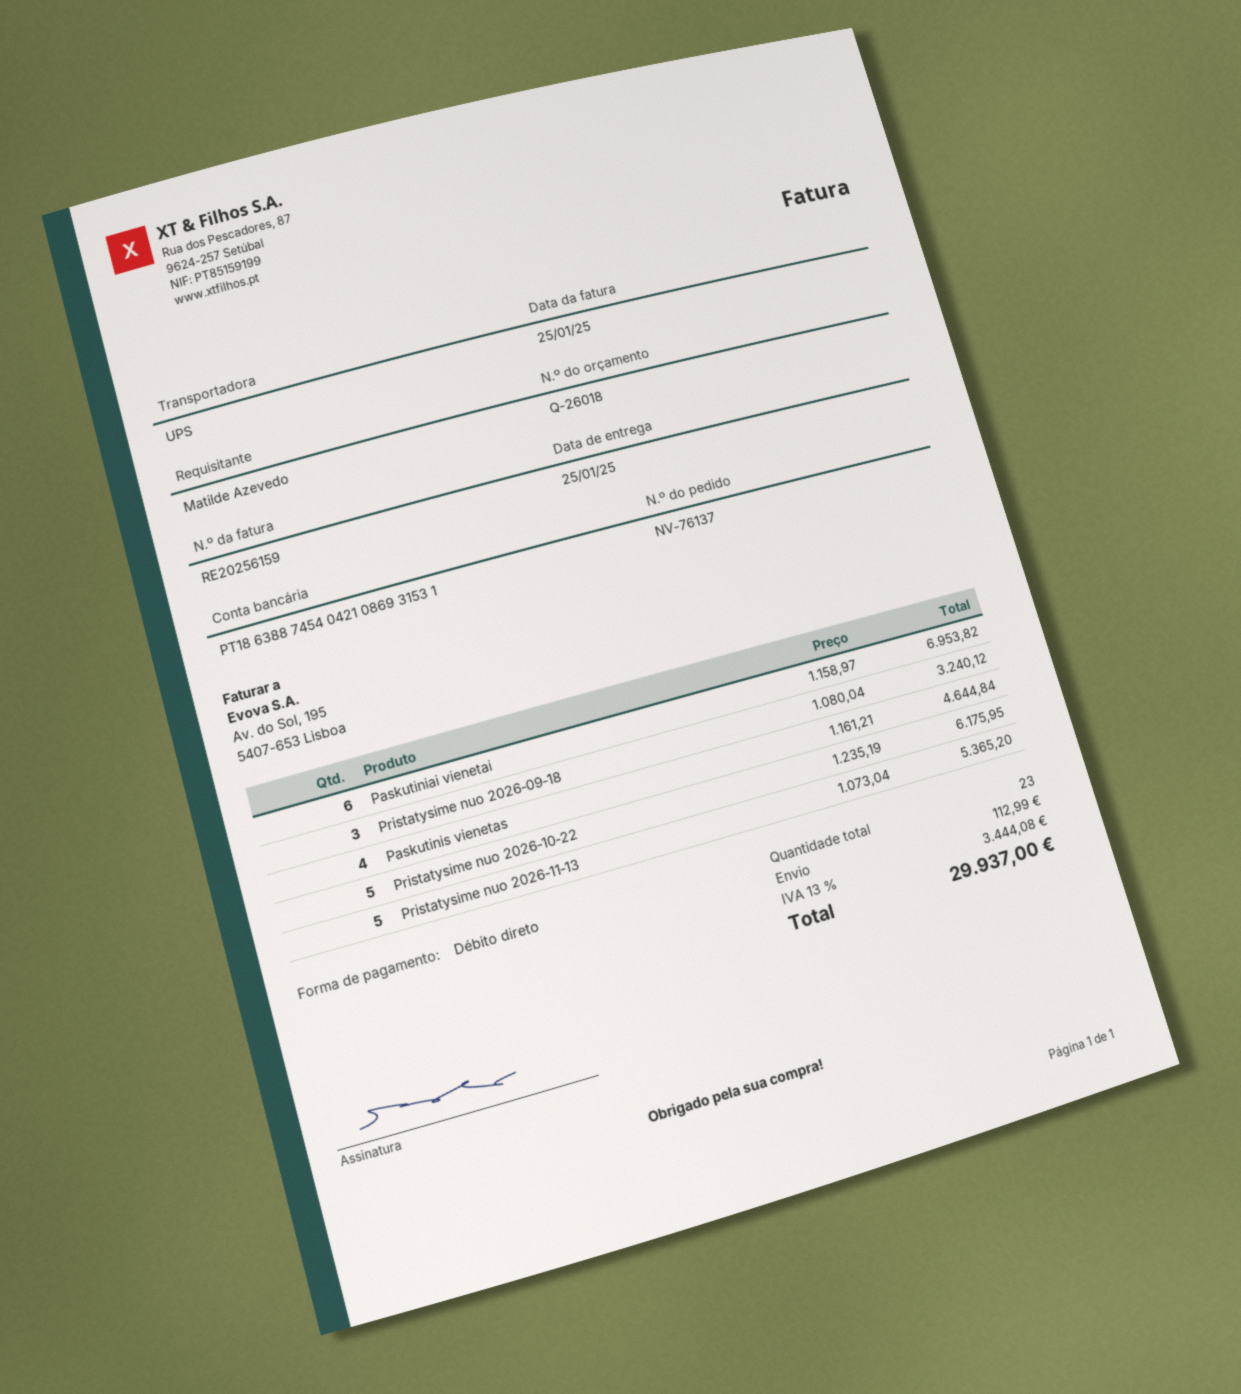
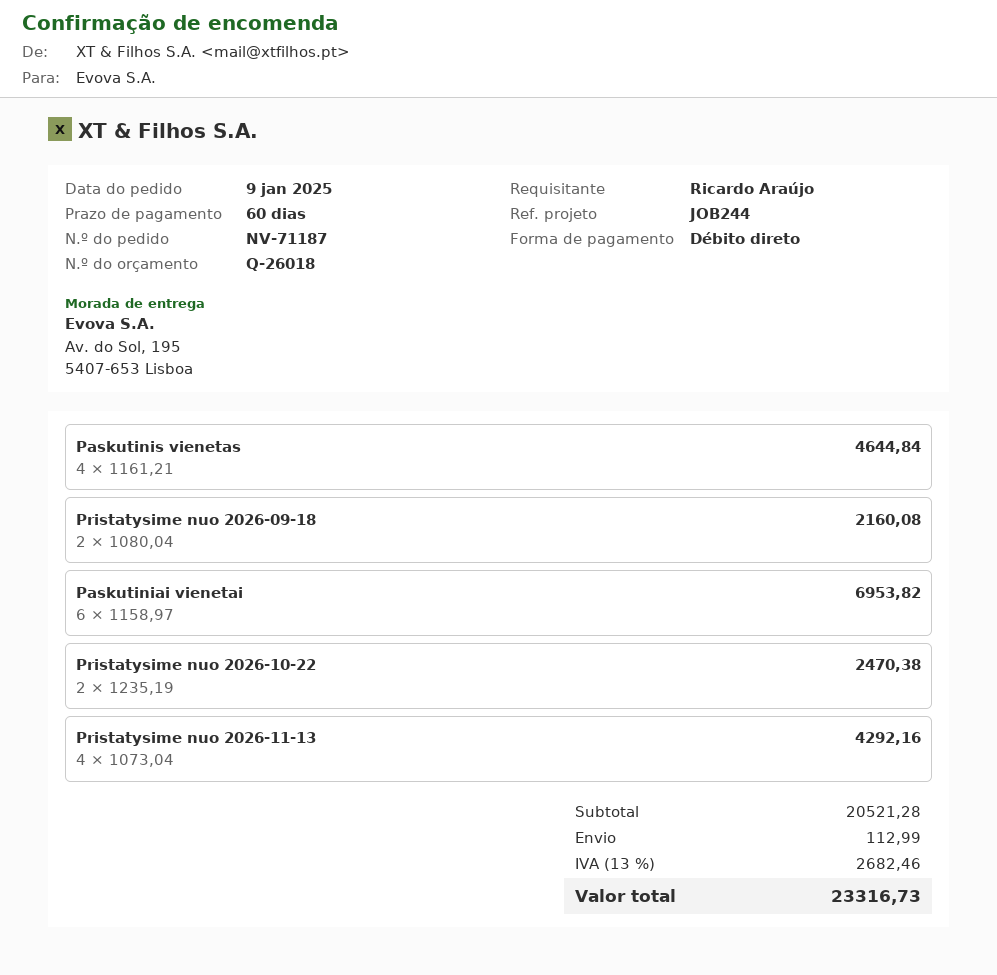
order number: NV-76137 -> NV-71187
ordered by: Matilde Azevedo -> Ricardo Araújo
Pristatysime nuo 2026‑09‑18: 3 x 1080.04 = 3240.12 -> 2 x 1080.04 = 2160.08
Pristatysime nuo 2026‑10‑22: 5 x 1235.19 = 6175.95 -> 2 x 1235.19 = 2470.38
Pristatysime nuo 2026‑11‑13: 5 x 1073.04 = 5365.20 -> 4 x 1073.04 = 4292.16
tax: 13% = 3444.08 -> 13% = 2682.46
total: 29937.00 -> 23316.73

